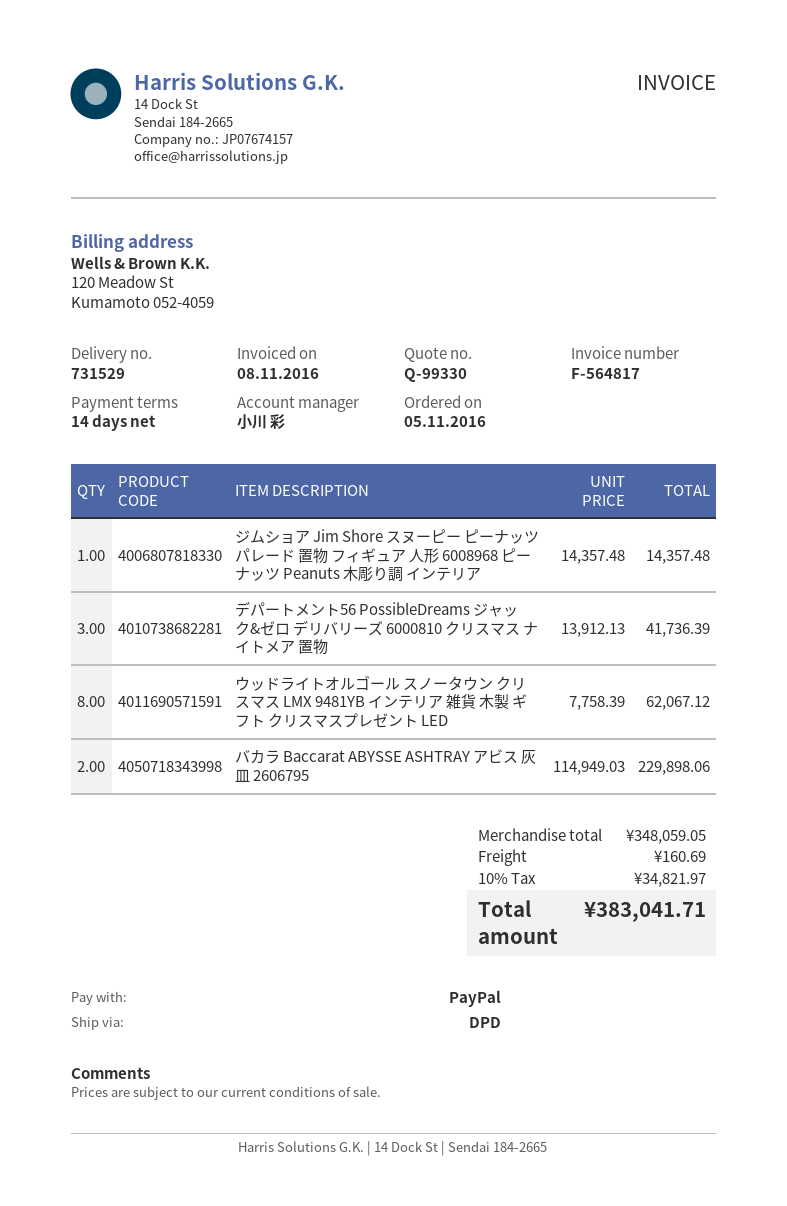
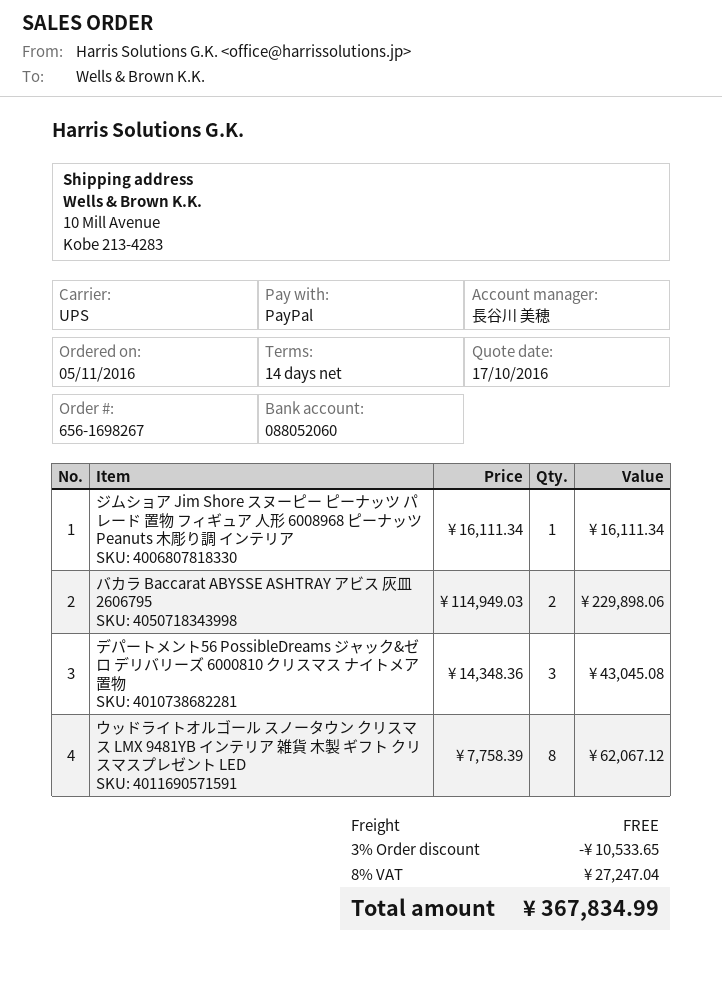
sales rep: 小川 彩 -> 長谷川 美穂
shipping method: DPD -> UPS
ジムショア Jim Shore スヌーピー ピーナッツ パレード 置物 フィギュア 人形 6008968 ピーナッツ Peanuts 木彫り調 インテリア: 1 x 14357.48 = 14357.48 -> 1 x 16111.34 = 16111.34
デパートメント56 PossibleDreams ジャック&ゼロ デリバリーズ 6000810 クリスマス ナイトメア 置物: 3 x 13912.13 = 41736.39 -> 3 x 14348.36 = 43045.08
discount: none -> 3% = 10533.65
shipping: 160.69 -> 0.00
tax: 10% = 34821.97 -> 8% = 27247.04
total: 383041.71 -> 367834.99

